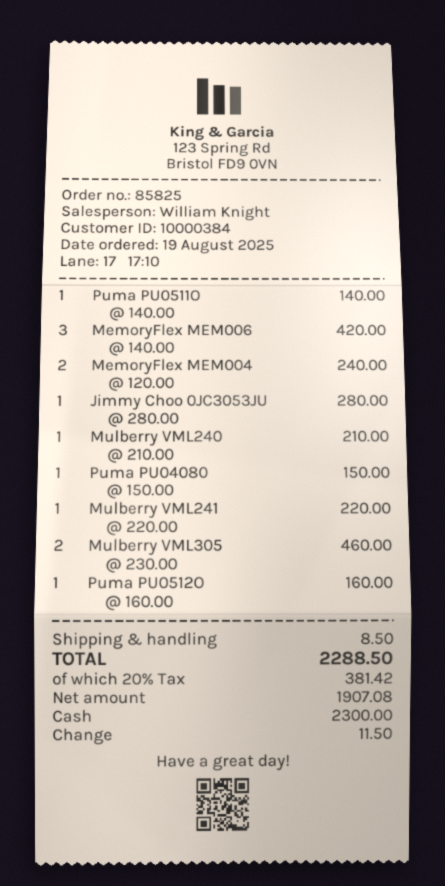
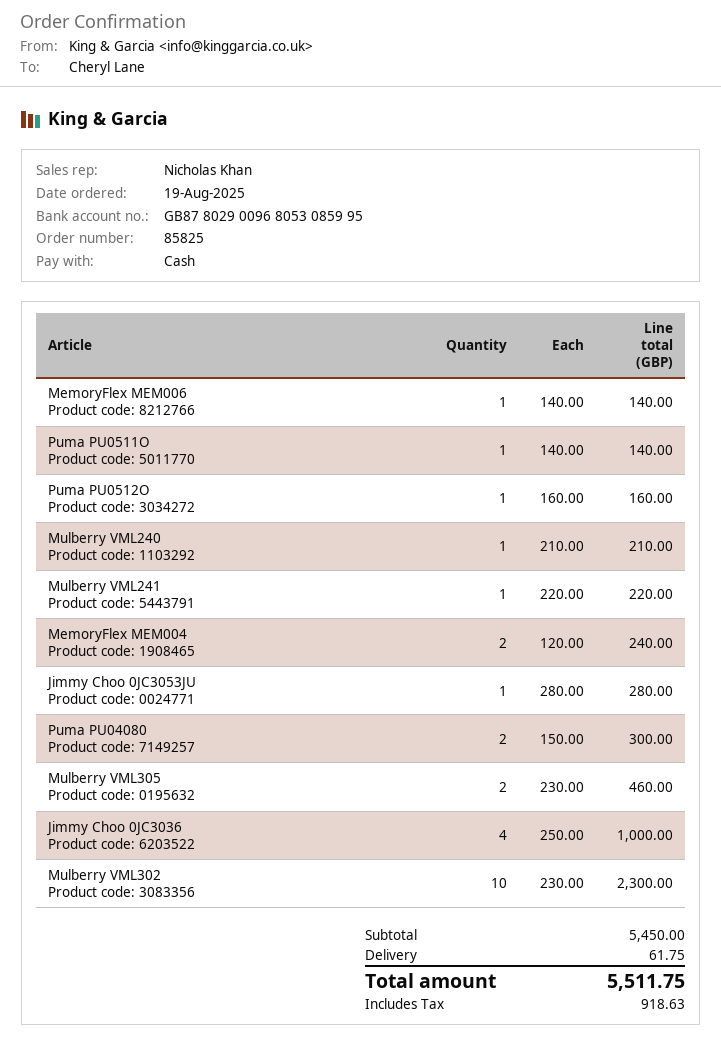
sales rep: William Knight -> Nicholas Khan
MemoryFlex MEM006: 3 x 140.00 = 420.00 -> 1 x 140.00 = 140.00
Puma PU04080: 1 x 150.00 = 150.00 -> 2 x 150.00 = 300.00
Jimmy Choo 0JC3036: none -> 4 x 250.00 = 1000.00
Mulberry VML302: none -> 10 x 230.00 = 2300.00
shipping: 8.50 -> 61.75
tax: 381.42 -> 918.63
total: 2288.50 -> 5511.75

